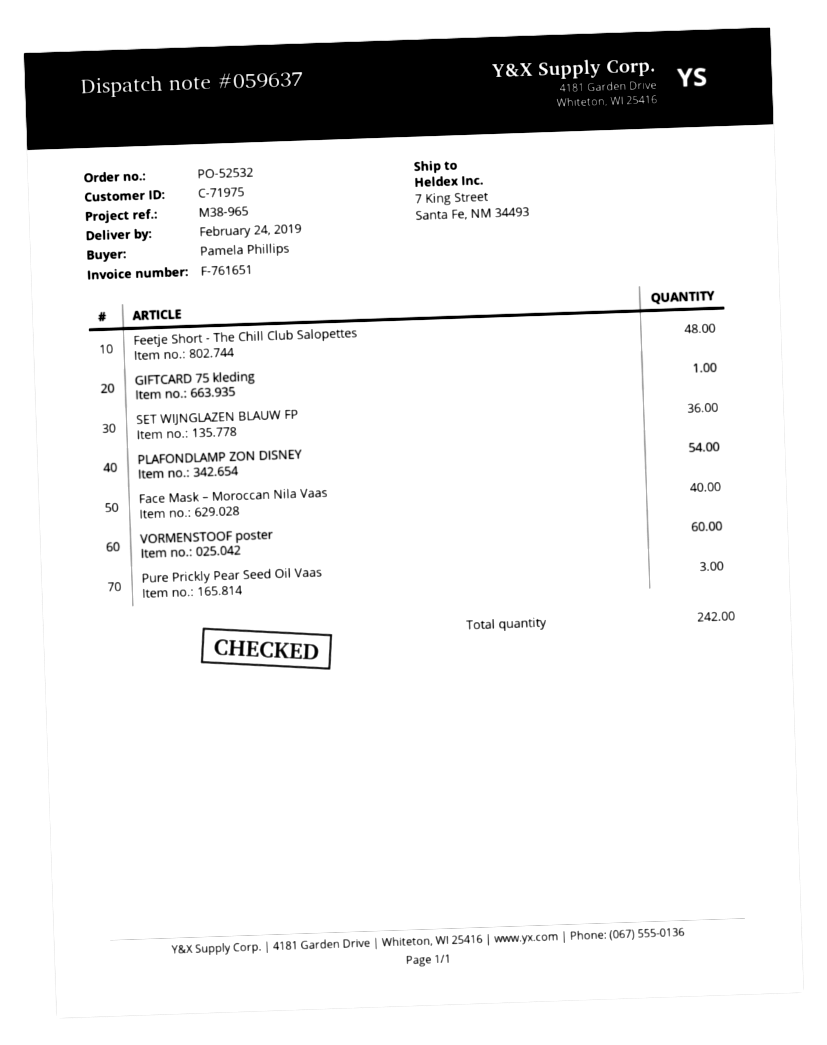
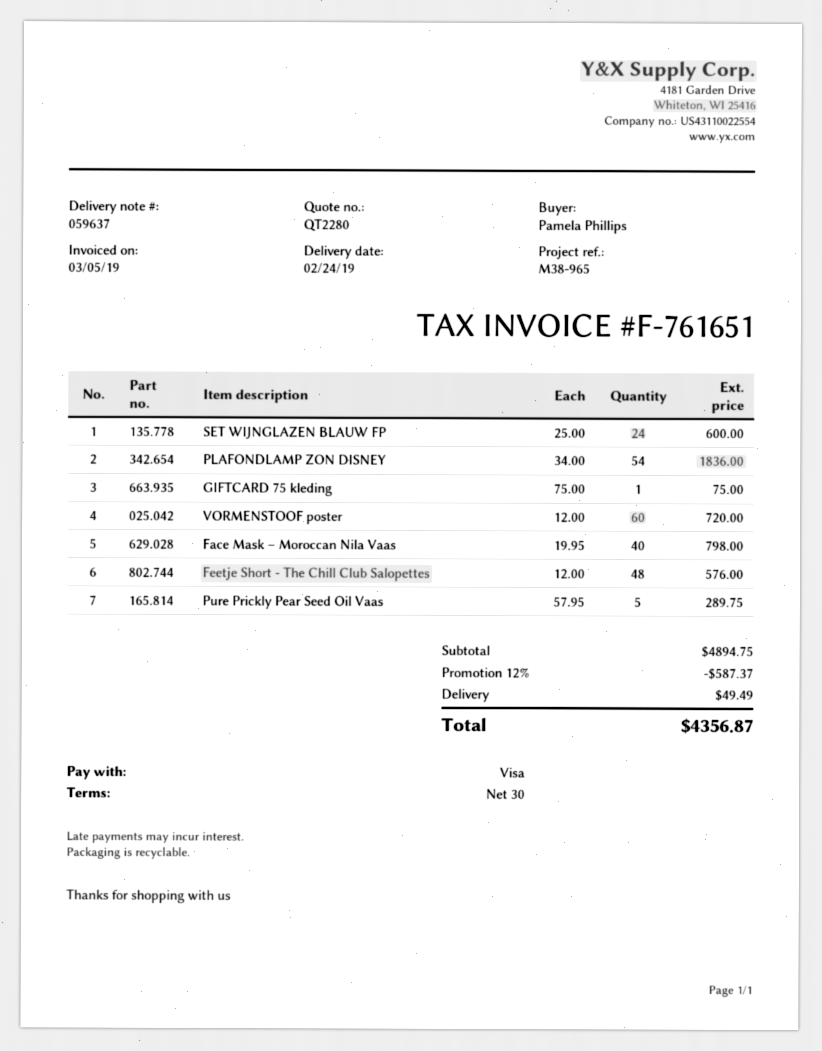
SET WIJNGLAZEN BLAUW FP: 36 -> 24
Pure Prickly Pear Seed Oil Vaas: 3 -> 5

